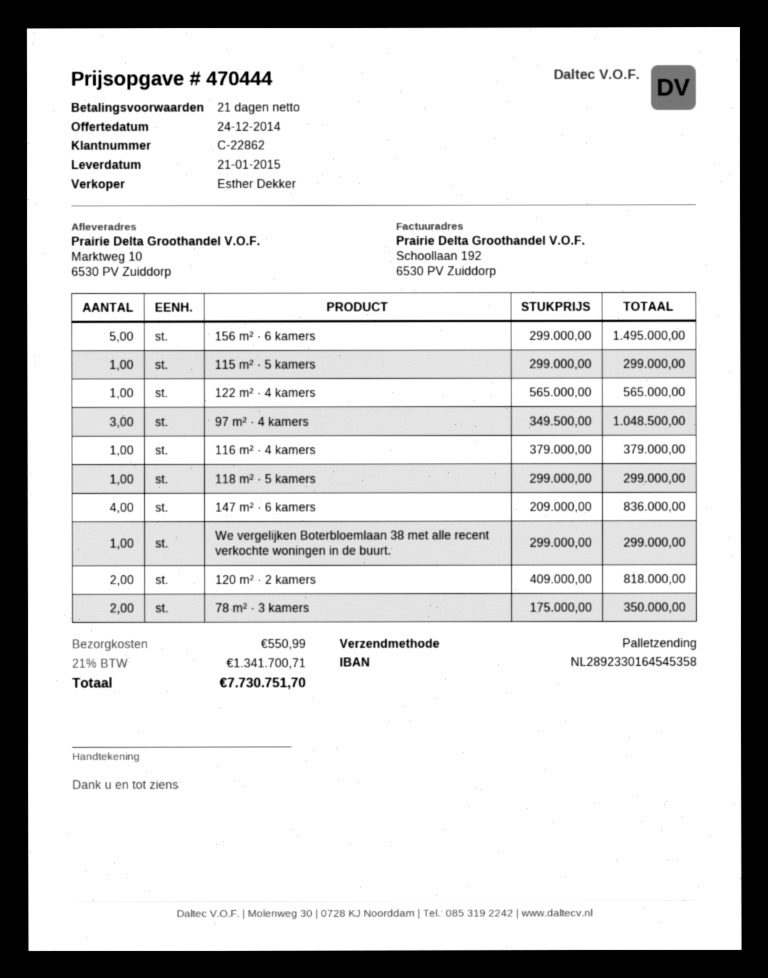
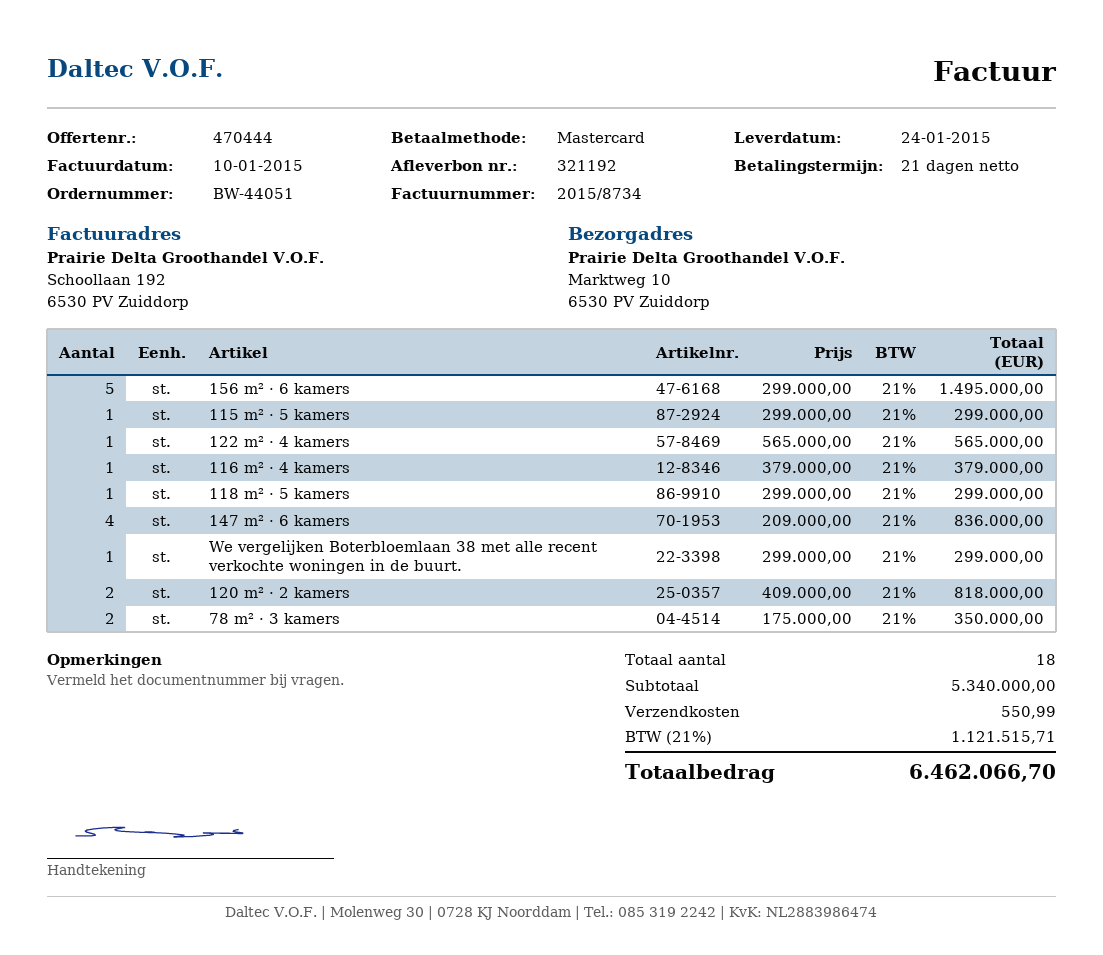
delivery date: 2015-01-21 -> 2015-01-24
97 m² · 4 kamers: 3 x 349500.00 = 1048500.00 -> none
tax: 21% = 1341700.71 -> 21% = 1121515.71
total: 7730751.70 -> 6462066.70

